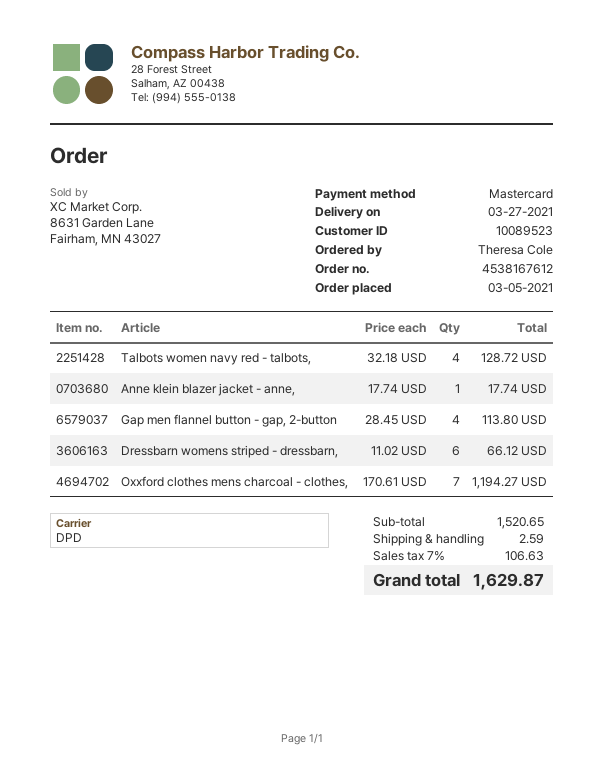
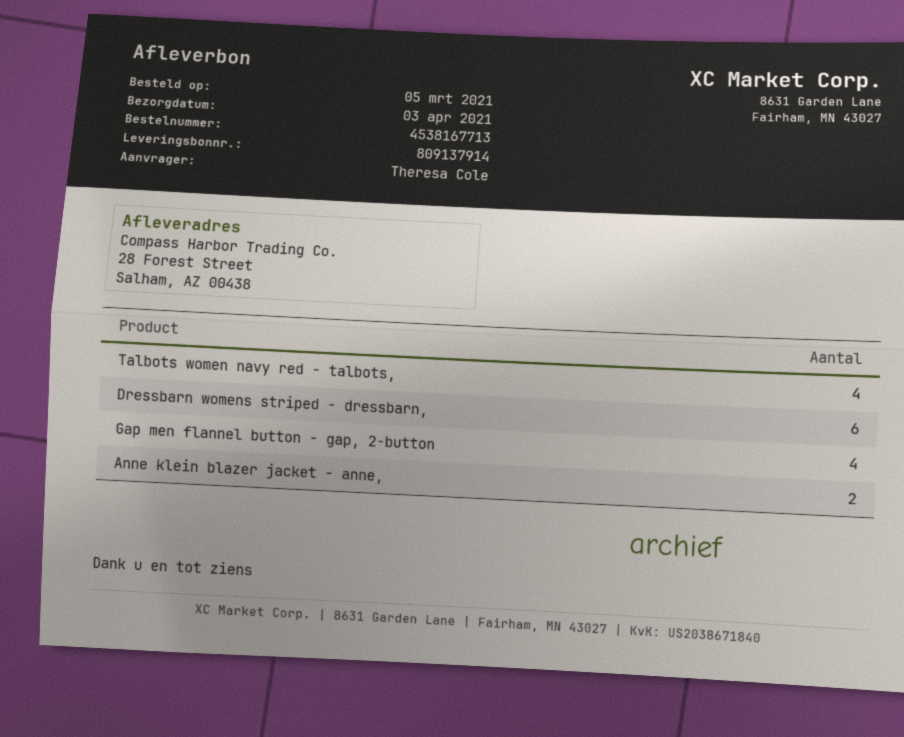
order number: 4538167612 -> 4538167713
delivery date: 2021-03-27 -> 2021-04-03
Anne klein blazer jacket - anne,: 1 -> 2
Oxxford clothes mens charcoal - clothes,: 7 -> none

